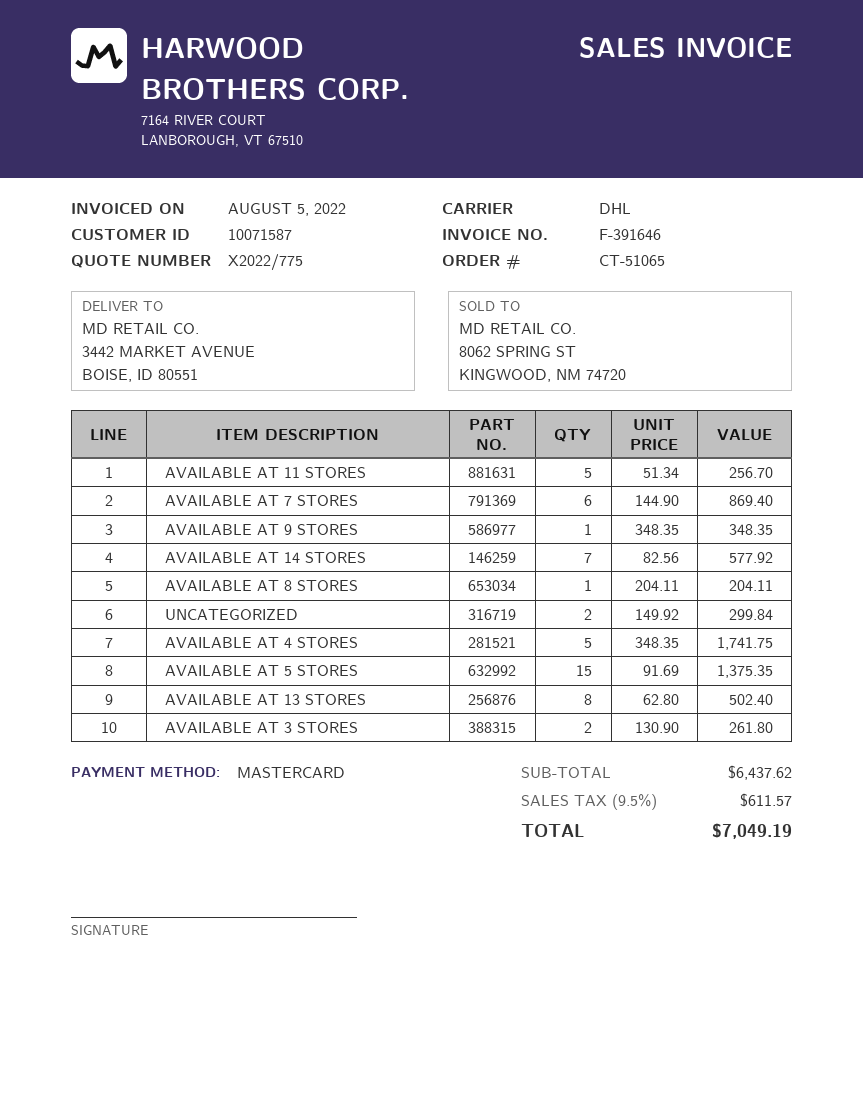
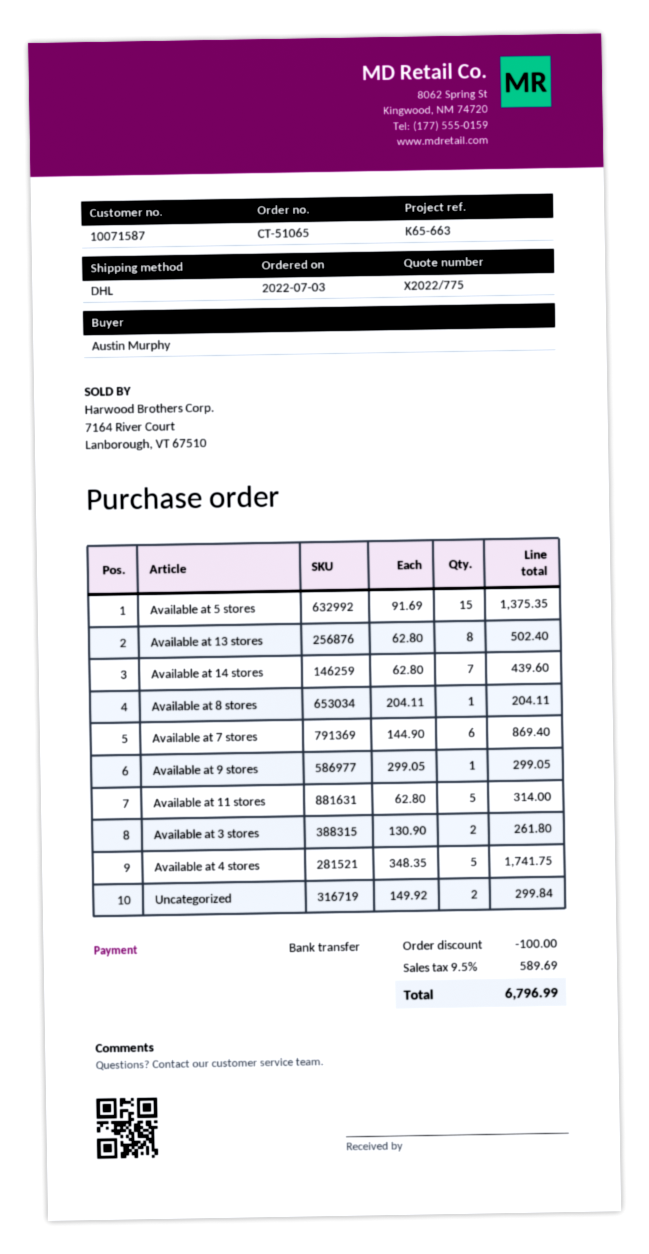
payment method: Mastercard -> bank transfer
AVAILABLE AT 11 STORES: 5 x 51.34 = 256.70 -> 5 x 62.80 = 314.00
AVAILABLE AT 9 STORES: 1 x 348.35 = 348.35 -> 1 x 299.05 = 299.05
AVAILABLE AT 14 STORES: 7 x 82.56 = 577.92 -> 7 x 62.80 = 439.60
discount: none -> 100.00
tax: 9.5% = 611.57 -> 9.5% = 589.69
total: 7049.19 -> 6796.99

